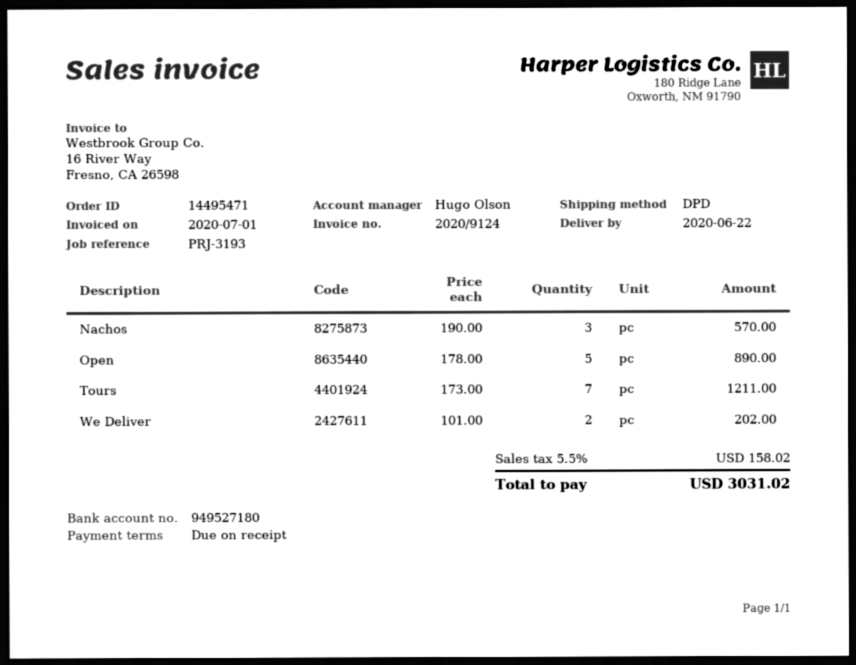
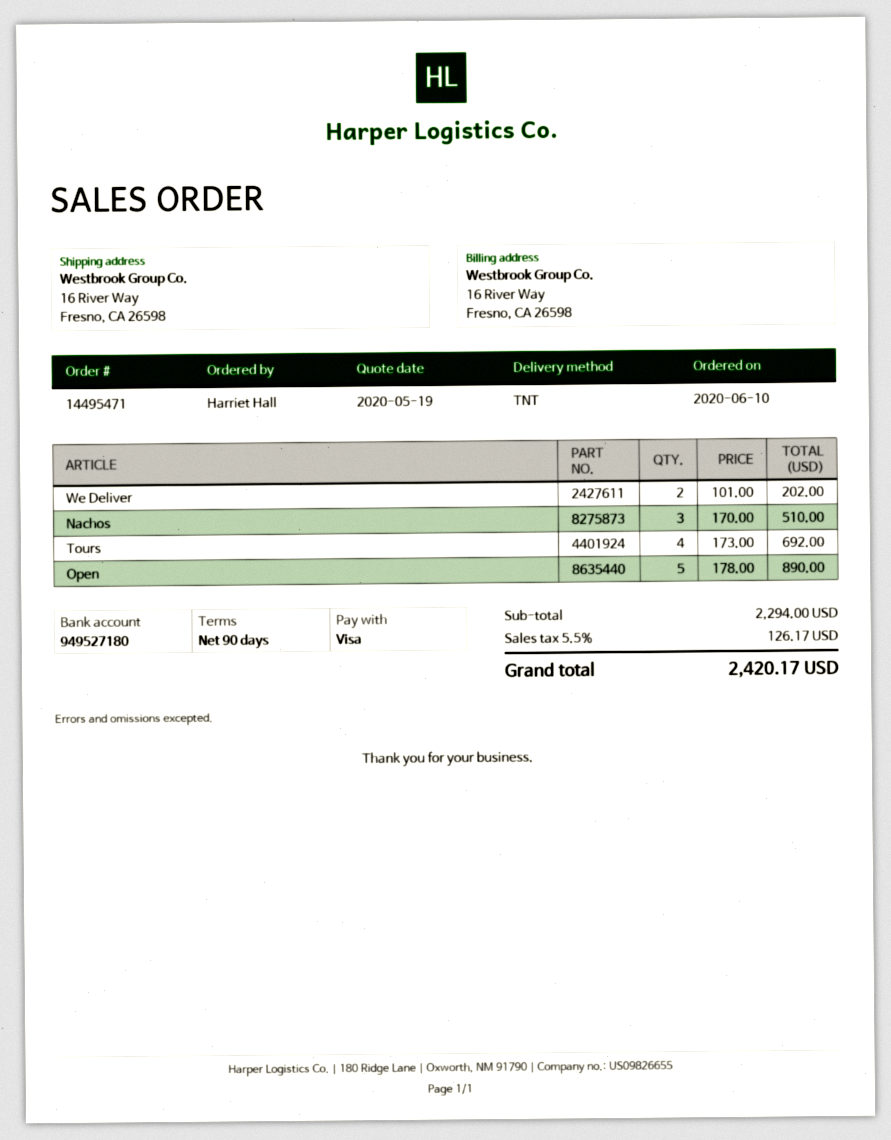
payment terms: on receipt -> 90 days
shipping method: DPD -> TNT
Nachos: 3 x 190.00 = 570.00 -> 3 x 170.00 = 510.00
Tours: 7 x 173.00 = 1211.00 -> 4 x 173.00 = 692.00
tax: 5.5% = 158.02 -> 5.5% = 126.17
total: 3031.02 -> 2420.17

